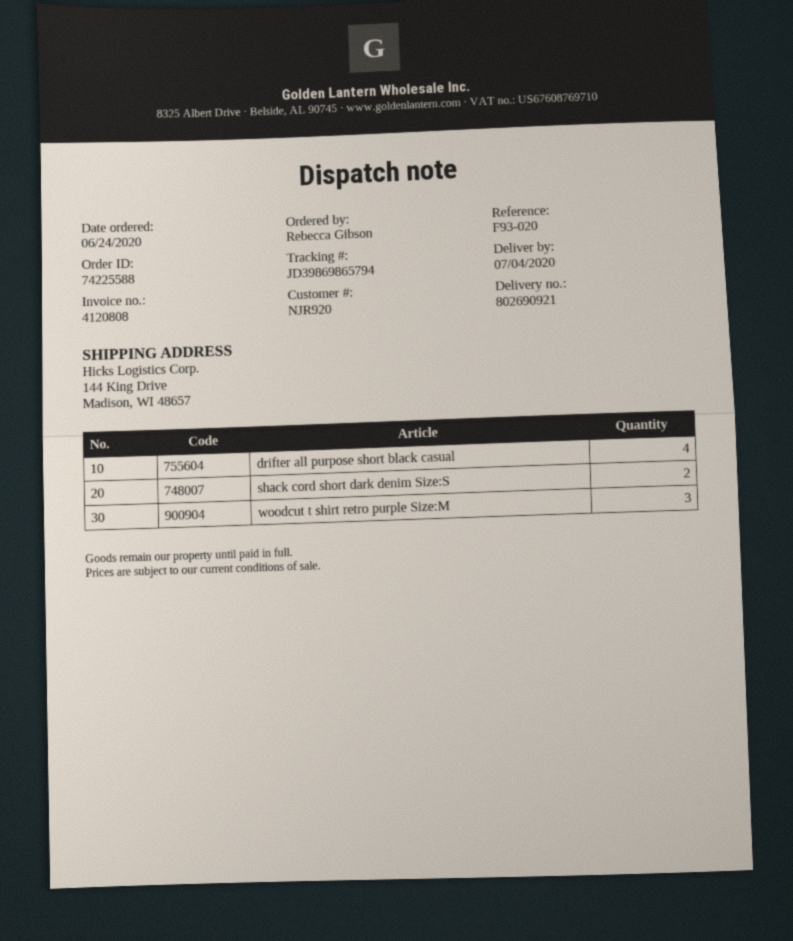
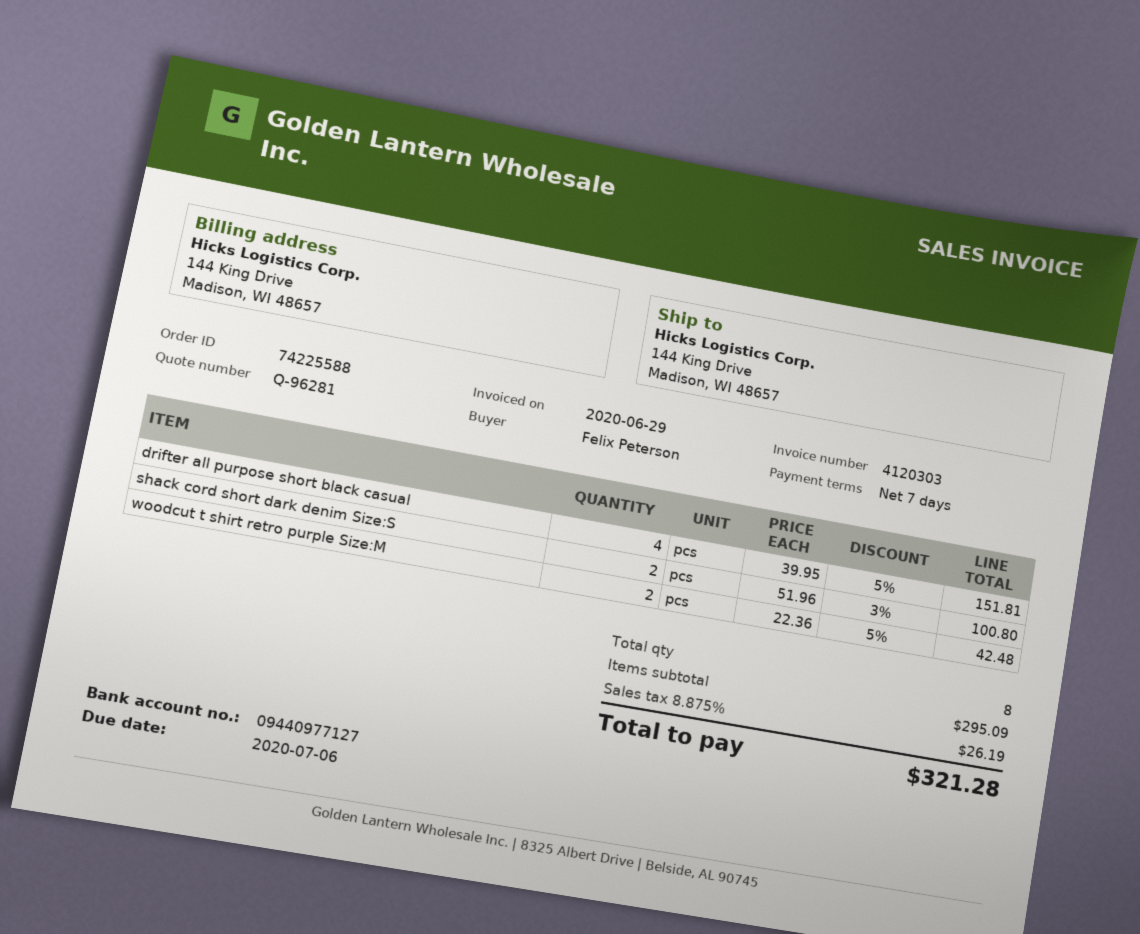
invoice number: 4120808 -> 4120303
ordered by: Rebecca Gibson -> Felix Peterson
woodcut t shirt retro purple Size:M: 3 -> 2

